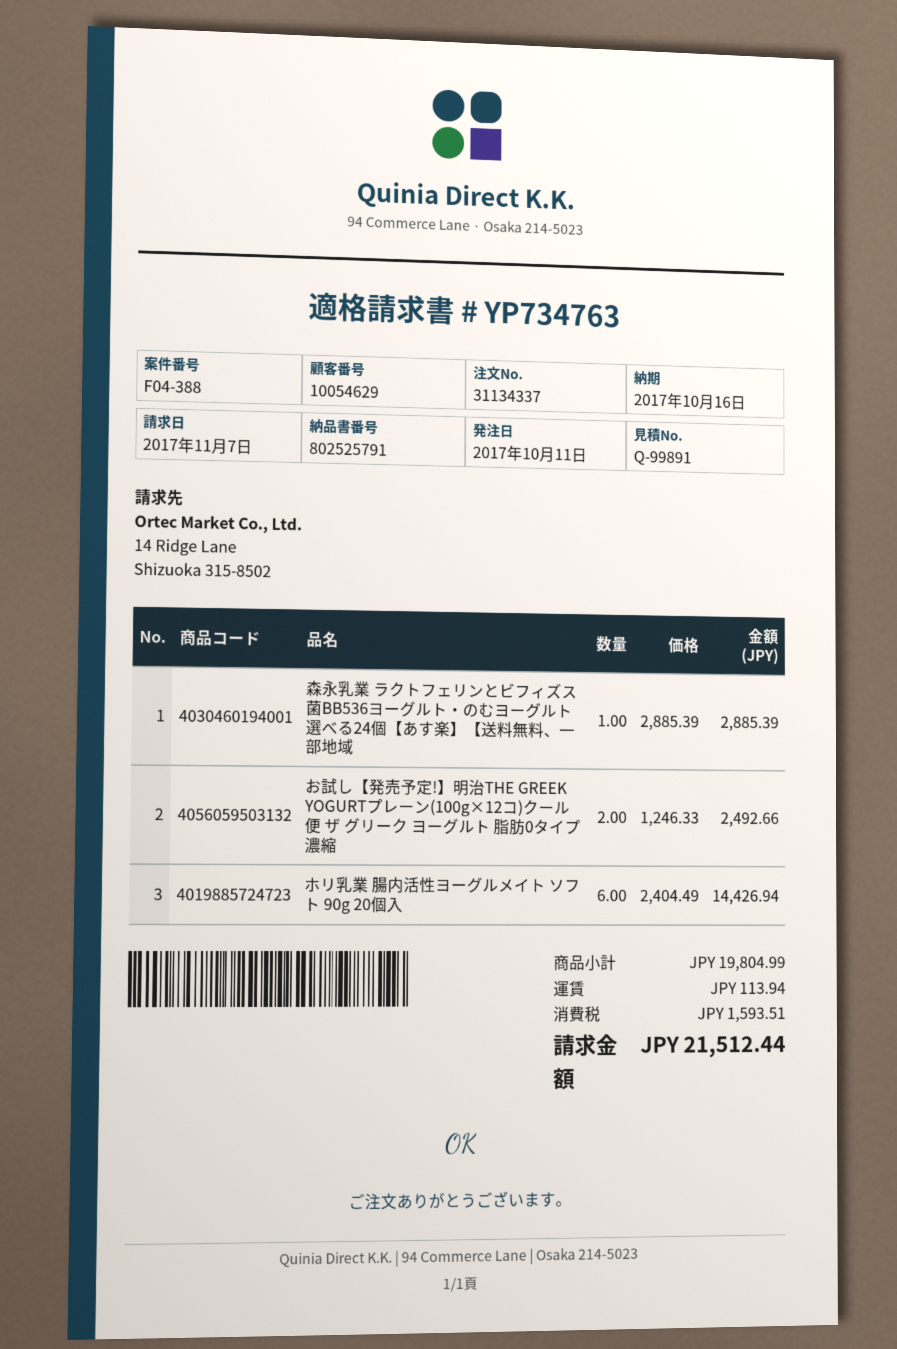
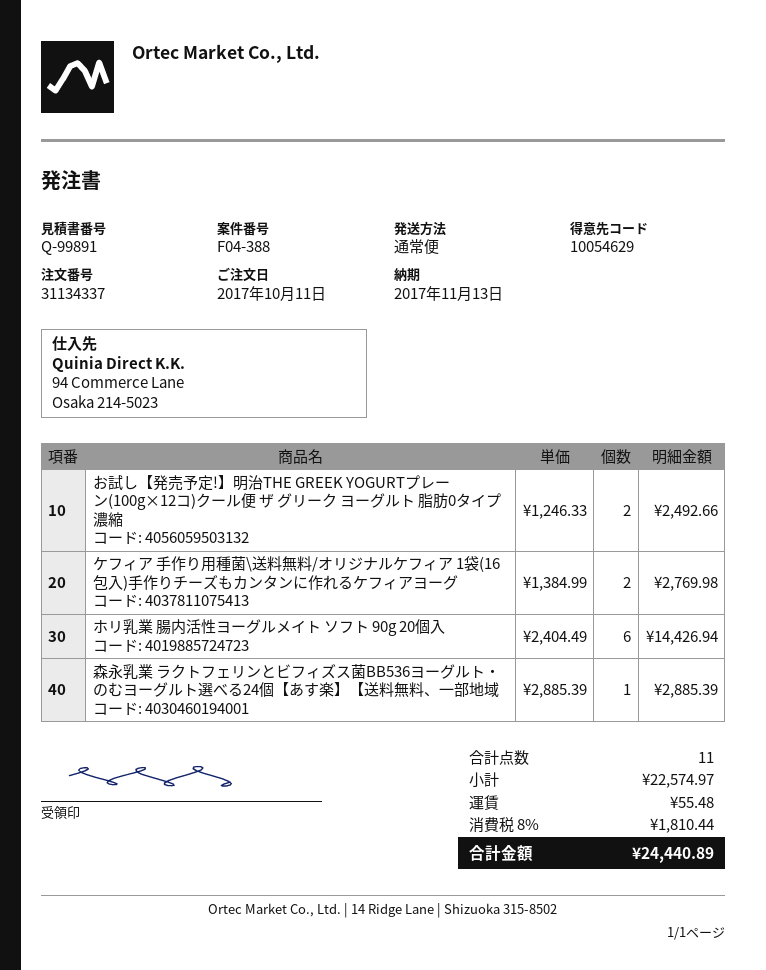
delivery date: 2017-10-16 -> 2017-11-13
ケフィア 手作り用種菌\送料無料/オリジナルケフィア 1袋(16包入)手作りチーズもカンタンに作れるケフィアヨーグ: none -> 2 x 1384.99 = 2769.98
subtotal: 19804.99 -> 22574.97
shipping: 113.94 -> 55.48
tax: 1593.51 -> 1810.44
total: 21512.44 -> 24440.89

